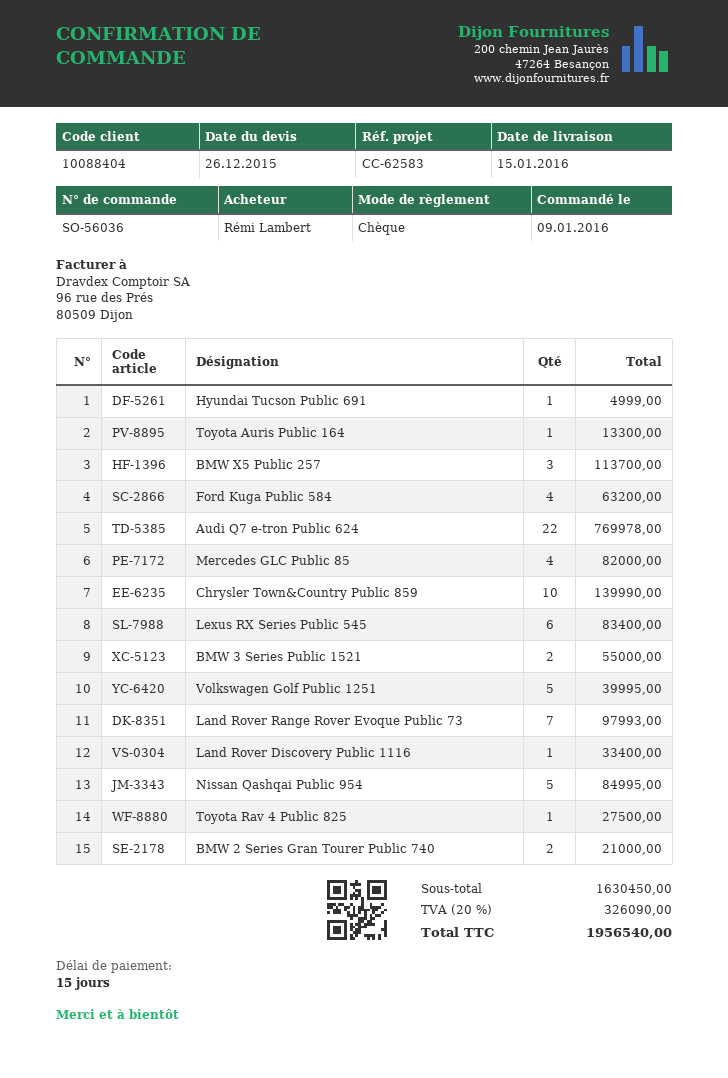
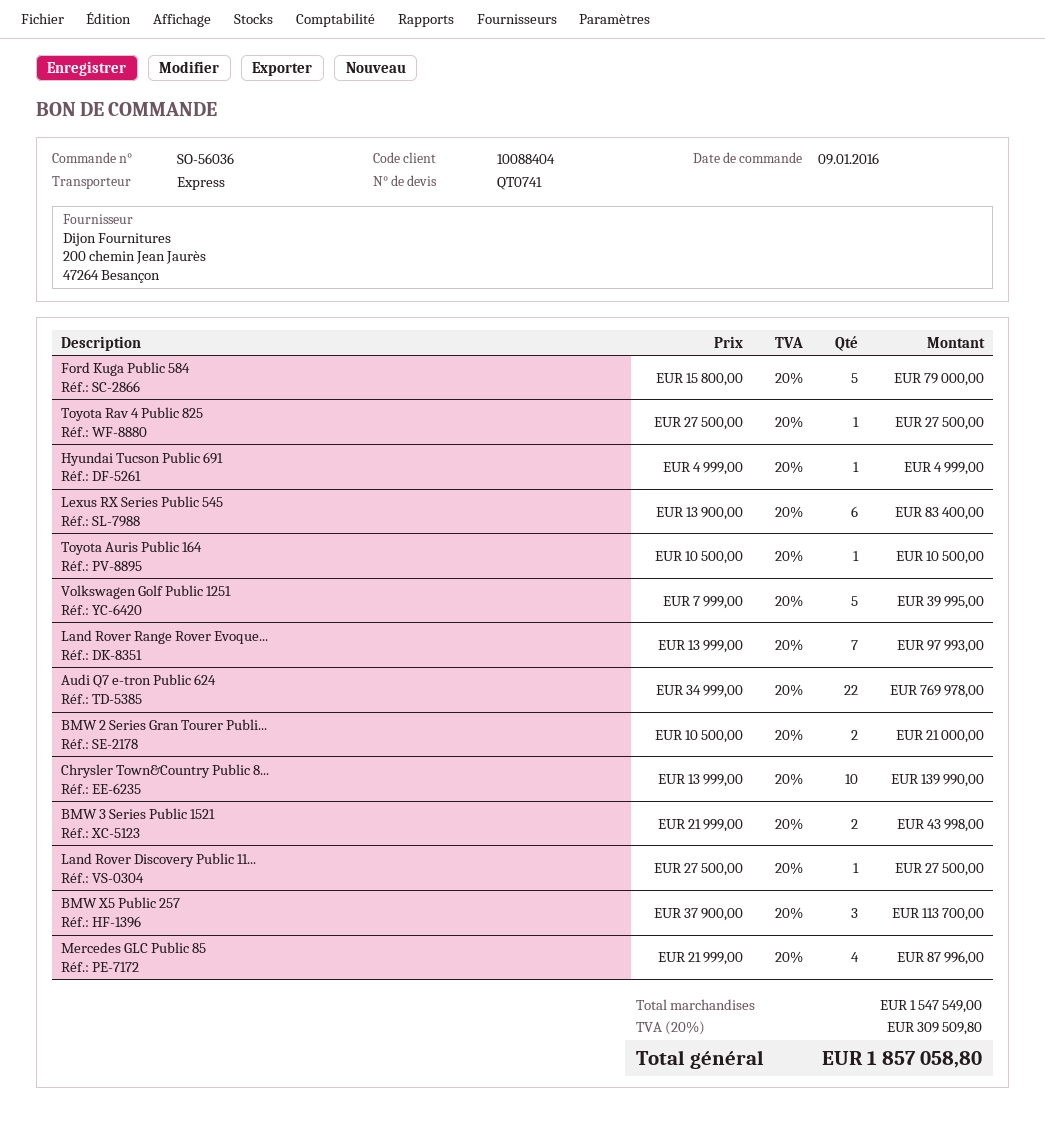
Toyota Auris Public 164: 1 for 13300.00 -> 1 for 10500.00
Ford Kuga Public 584: 4 for 63200.00 -> 5 for 79000.00
Mercedes GLC Public 85: 4 for 82000.00 -> 4 for 87996.00
BMW 3 Series Public 1521: 2 for 55000.00 -> 2 for 43998.00
Land Rover Discovery Public 1116: 1 for 33400.00 -> 1 for 27500.00
Nissan Qashqai Public 954: 5 for 84995.00 -> none
subtotal: 1630450.00 -> 1547549.00
tax: 20% = 326090.00 -> 20% = 309509.80
total: 1956540.00 -> 1857058.80

